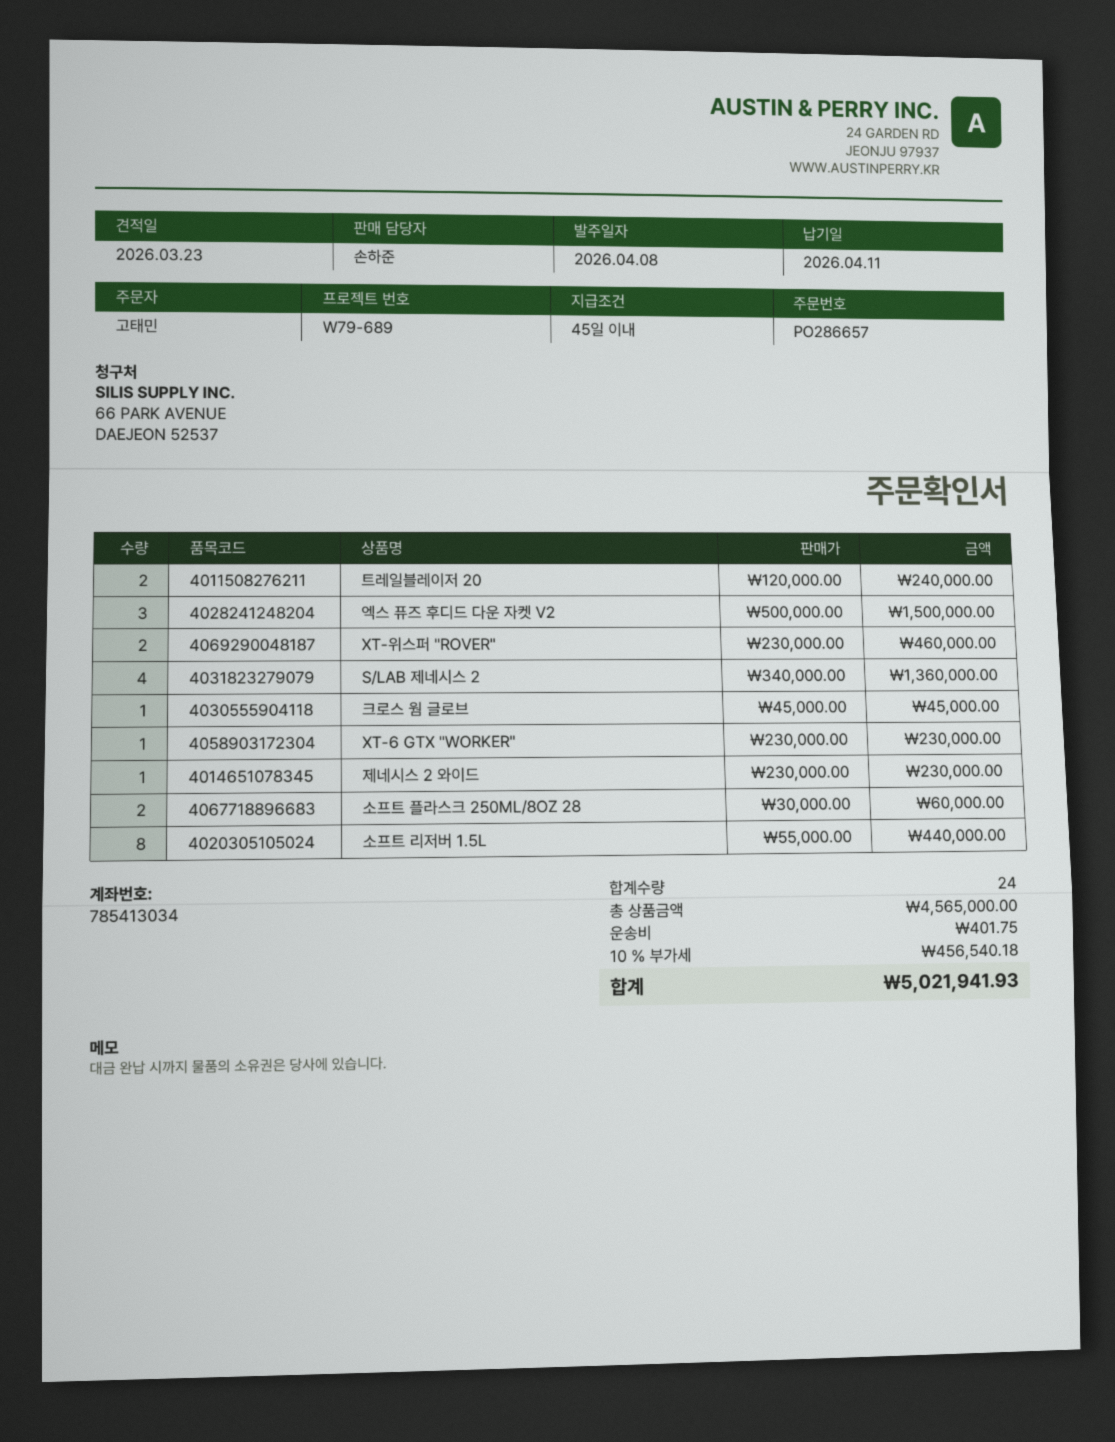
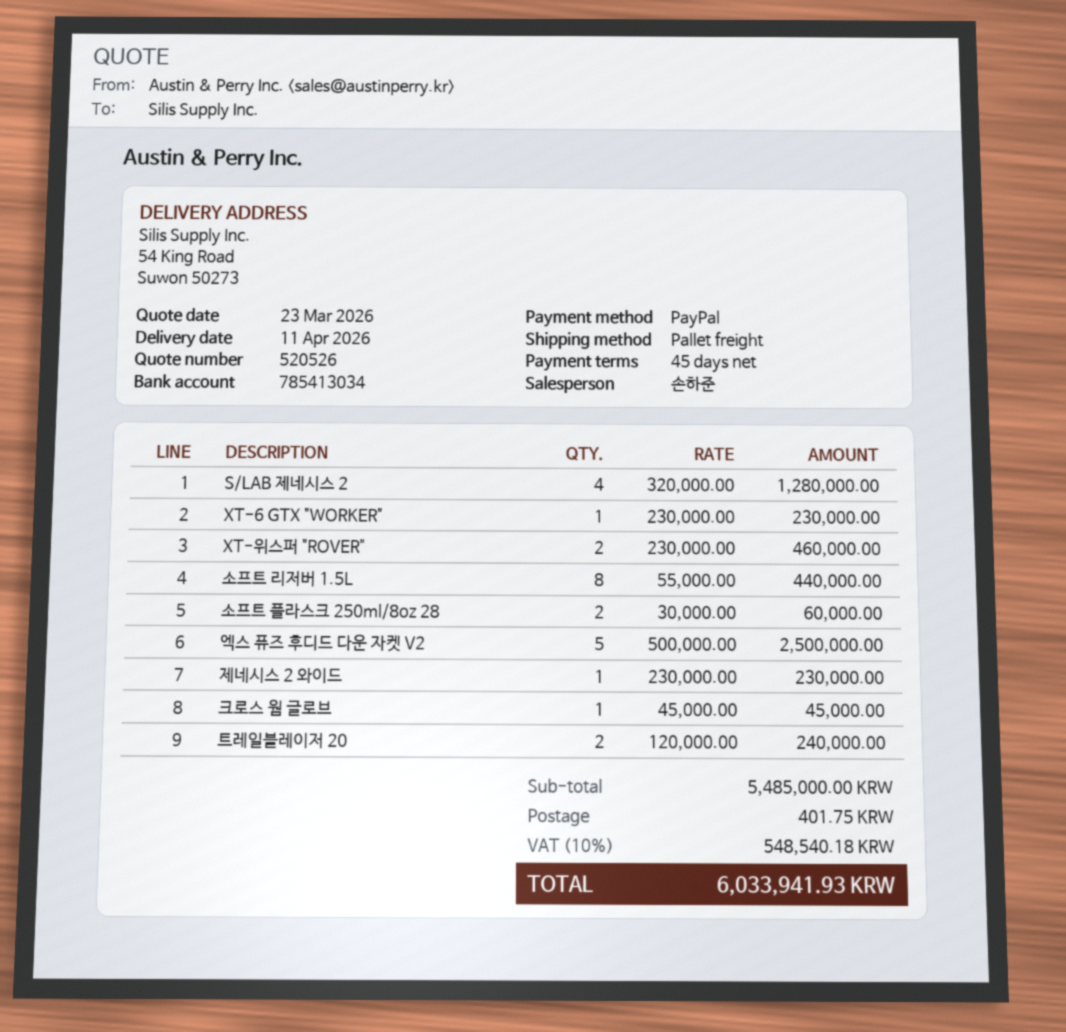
엑스 퓨즈 후디드 다운 자켓 V2: 3 x 500000.00 = 1500000.00 -> 5 x 500000.00 = 2500000.00
S/LAB 제네시스 2: 4 x 340000.00 = 1360000.00 -> 4 x 320000.00 = 1280000.00
subtotal: 4565000.00 -> 5485000.00
tax: 10% = 456540.18 -> 10% = 548540.18
total: 5021941.93 -> 6033941.93

